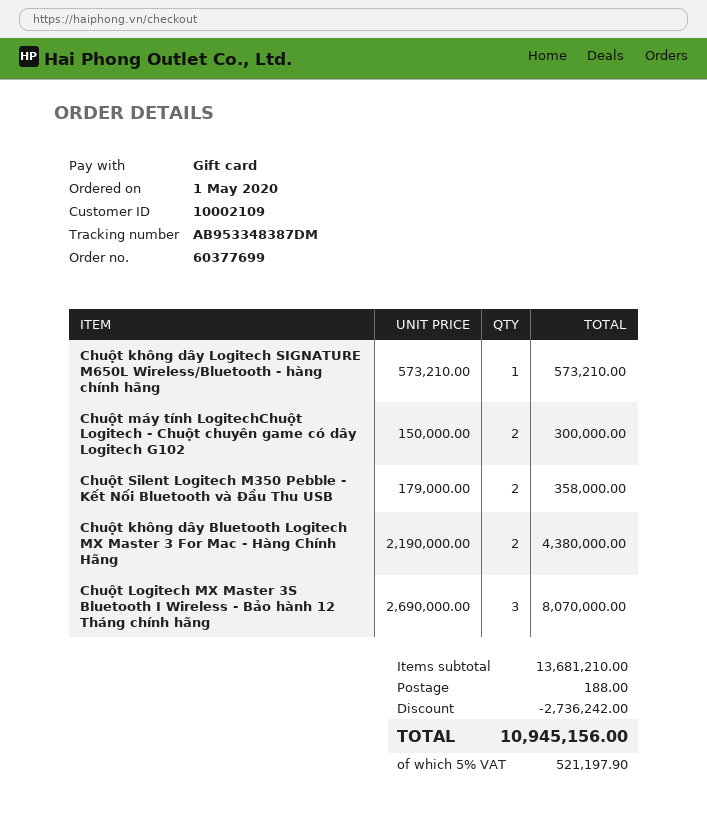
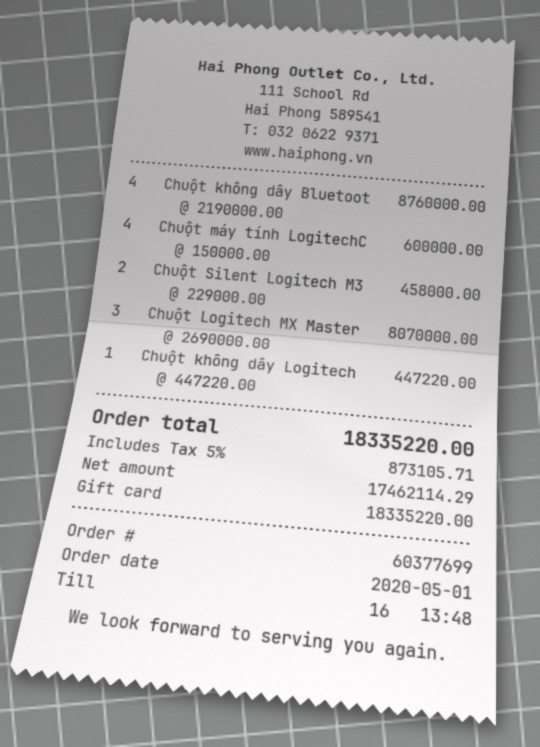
Chuột không dây Logitech SIGNATURE M650L Wireless/Bluetooth - hàng chính hãng: 1 x 573210.00 = 573210.00 -> 1 x 447220.00 = 447220.00
Chuột máy tính LogitechChuột Logitech - Chuột chuyên game có dây Logitech G102: 2 x 150000.00 = 300000.00 -> 4 x 150000.00 = 600000.00
Chuột Silent Logitech M350 Pebble - Kết Nối Bluetooth và Đầu Thu USB: 2 x 179000.00 = 358000.00 -> 2 x 229000.00 = 458000.00
Chuột không dây Bluetooth Logitech MX Master 3 For Mac - Hàng Chính Hãng: 2 x 2190000.00 = 4380000.00 -> 4 x 2190000.00 = 8760000.00
discount: 2736242.00 -> none
shipping: 188.00 -> none
tax: 5% = 521197.90 -> 5% = 873105.71
total: 10945156.00 -> 18335220.00

